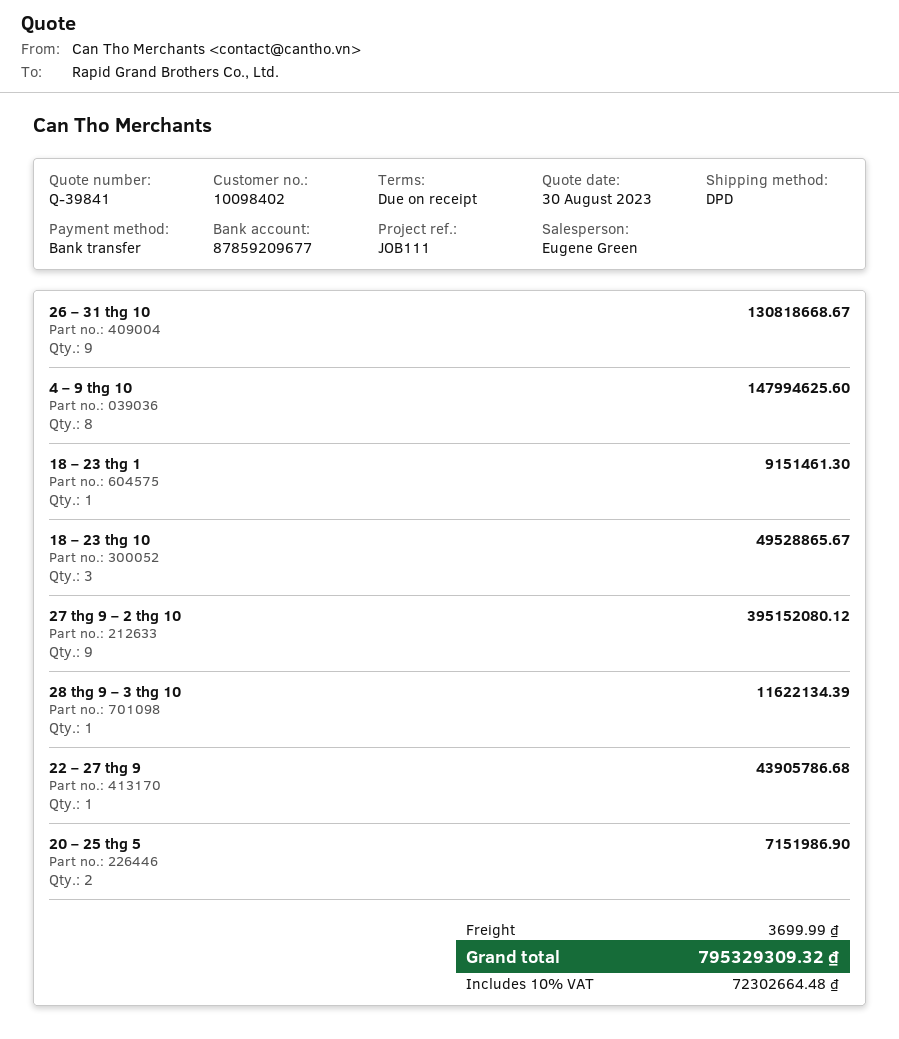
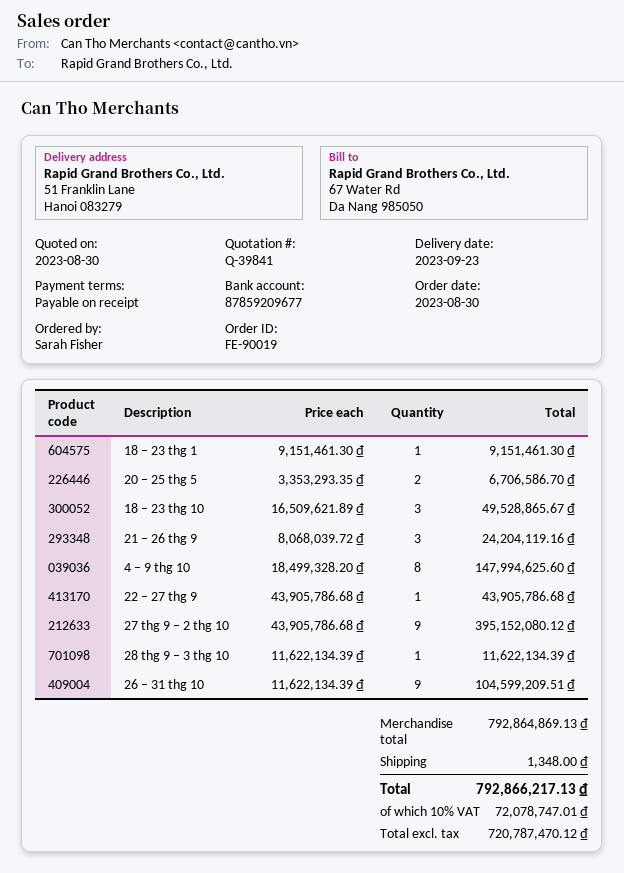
26 – 31 thg 10: 9 for 130818668.67 -> 9 for 104599209.51
20 – 25 thg 5: 2 for 7151986.90 -> 2 for 6706586.70
21 – 26 thg 9: none -> 3 for 24204119.16
shipping: 3699.99 -> 1348.00
tax: 10% = 72302664.48 -> 10% = 72078747.01
total: 795329309.32 -> 792866217.13

